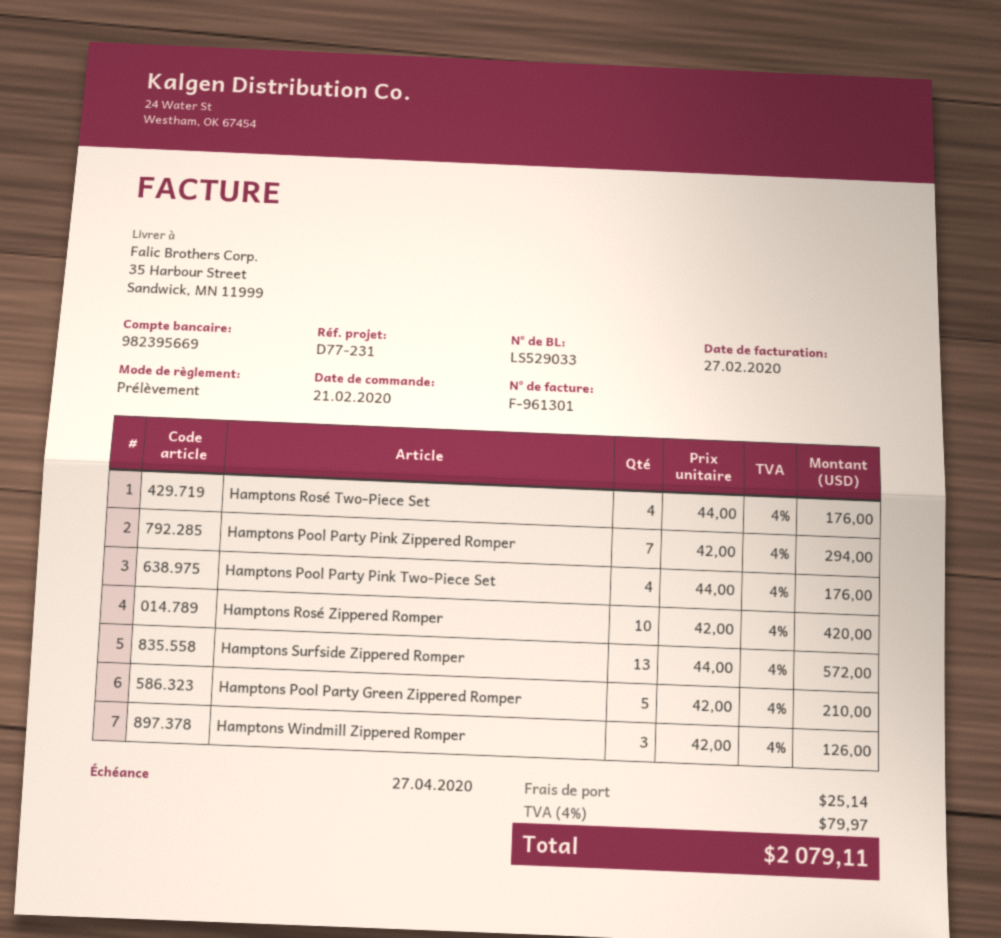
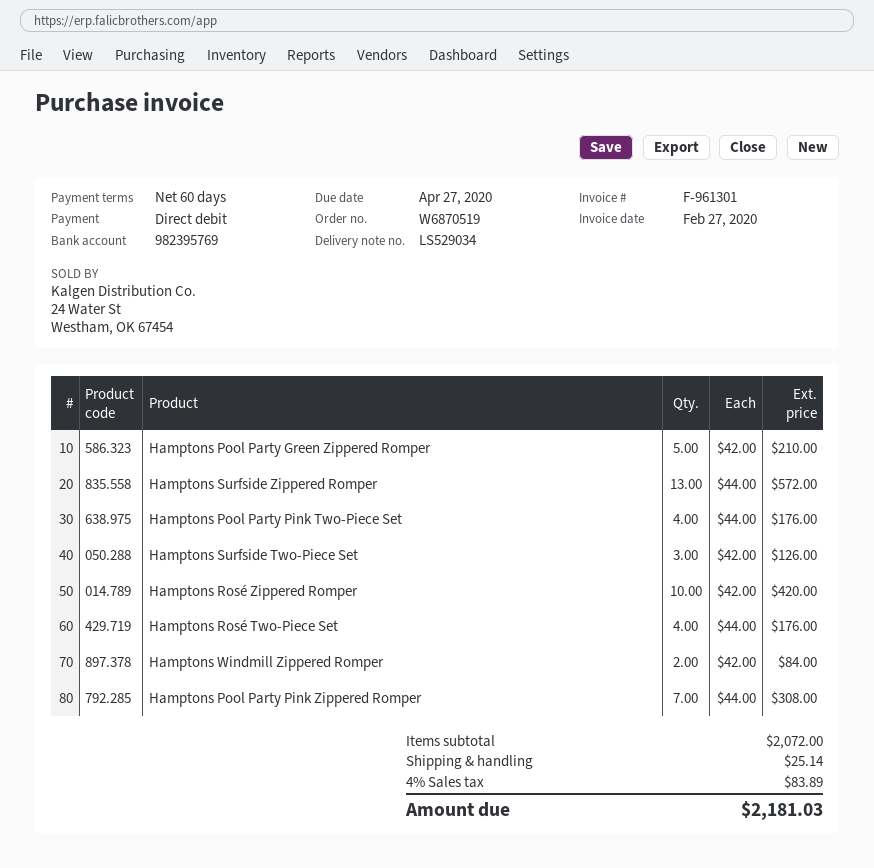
delivery note number: LS529033 -> LS529034
bank account: 982395669 -> 982395769
Hamptons Pool Party Pink Zippered Romper: 7 x 42.00 = 294.00 -> 7 x 44.00 = 308.00
Hamptons Windmill Zippered Romper: 3 x 42.00 = 126.00 -> 2 x 42.00 = 84.00
Hamptons Surfside Two-Piece Set: none -> 3 x 42.00 = 126.00
tax: 4% = 79.97 -> 4% = 83.89
total: 2079.11 -> 2181.03

